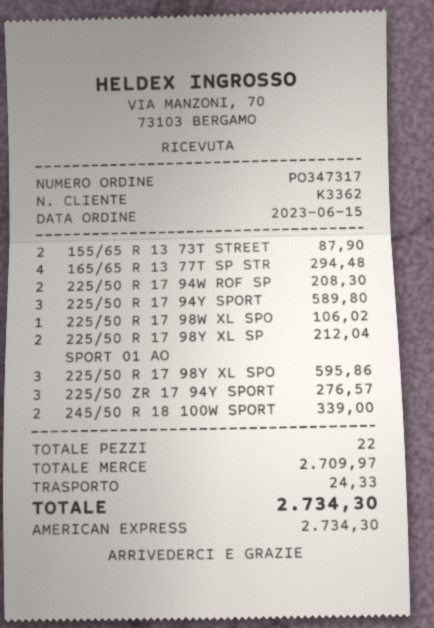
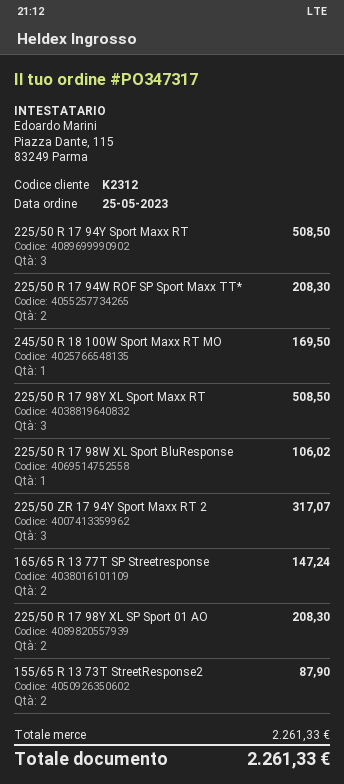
order date: 2023-06-15 -> 2023-05-25
customer number: K3362 -> K2312
165/65 R 13 77T SP STR: 4 for 294.48 -> 2 for 147.24
225/50 R 17 94Y SPORT: 3 for 589.80 -> 3 for 508.50
225/50 R 17 98Y XL SP SPORT 01 AO: 2 for 212.04 -> 2 for 208.30
225/50 R 17 98Y XL SPO: 3 for 595.86 -> 3 for 508.50
225/50 ZR 17 94Y SPORT: 3 for 276.57 -> 3 for 317.07
245/50 R 18 100W SPORT: 2 for 339.00 -> 1 for 169.50
subtotal: 2709.97 -> 2261.33
shipping: 24.33 -> none
total: 2734.30 -> 2261.33

